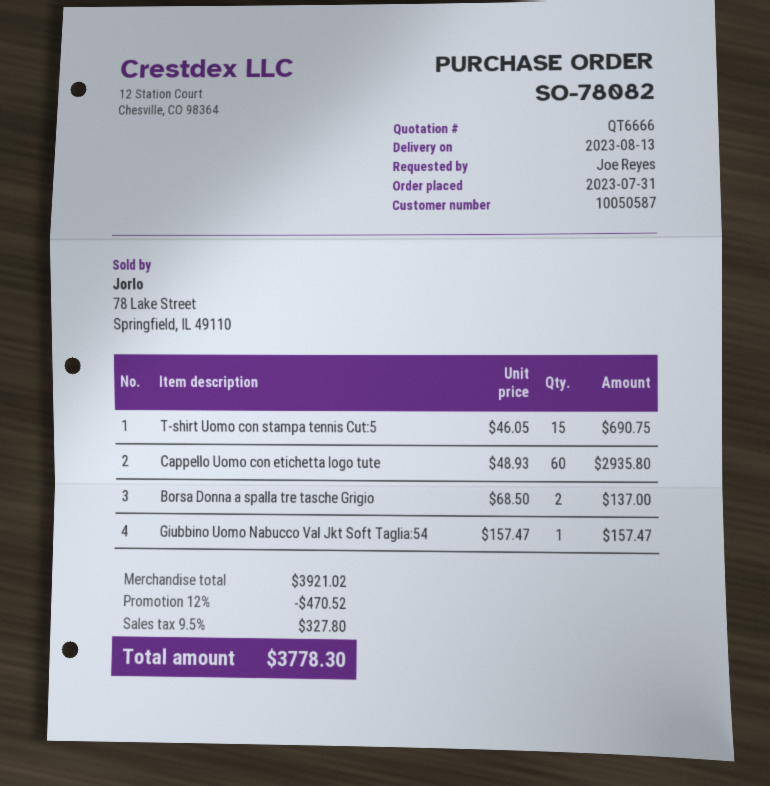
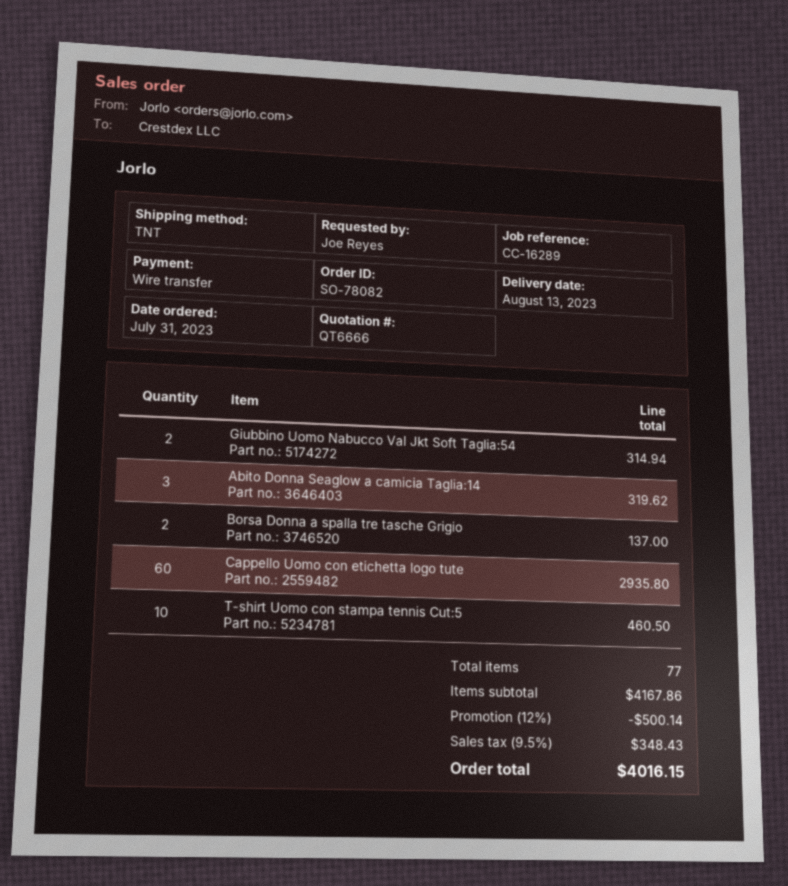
T-shirt Uomo con stampa tennis Cut:5: 15 for 690.75 -> 10 for 460.50
Giubbino Uomo Nabucco Val Jkt Soft Taglia:54: 1 for 157.47 -> 2 for 314.94
Abito Donna Seaglow a camicia Taglia:14: none -> 3 for 319.62
subtotal: 3921.02 -> 4167.86
discount: 12% = 470.52 -> 12% = 500.14
tax: 9.5% = 327.80 -> 9.5% = 348.43
total: 3778.30 -> 4016.15

